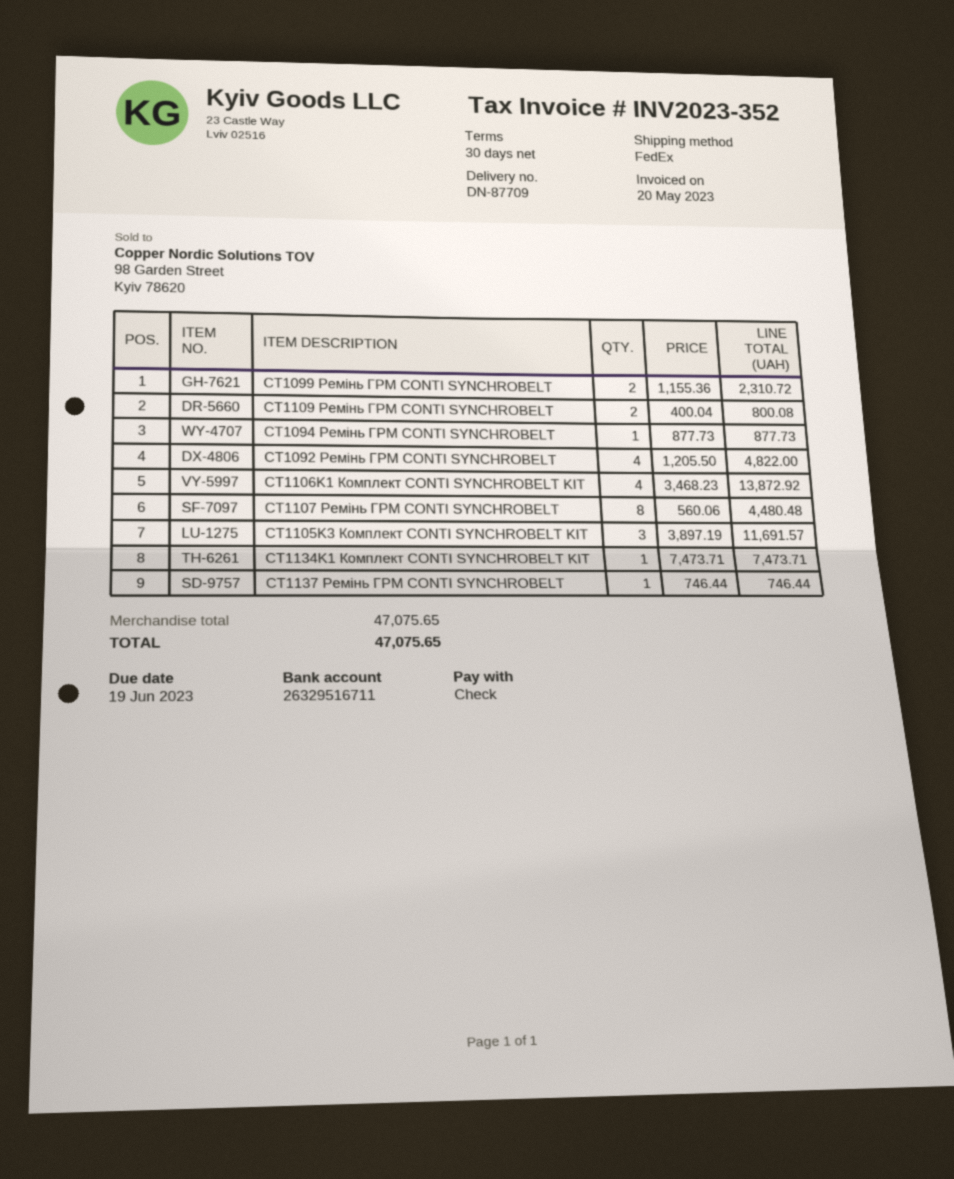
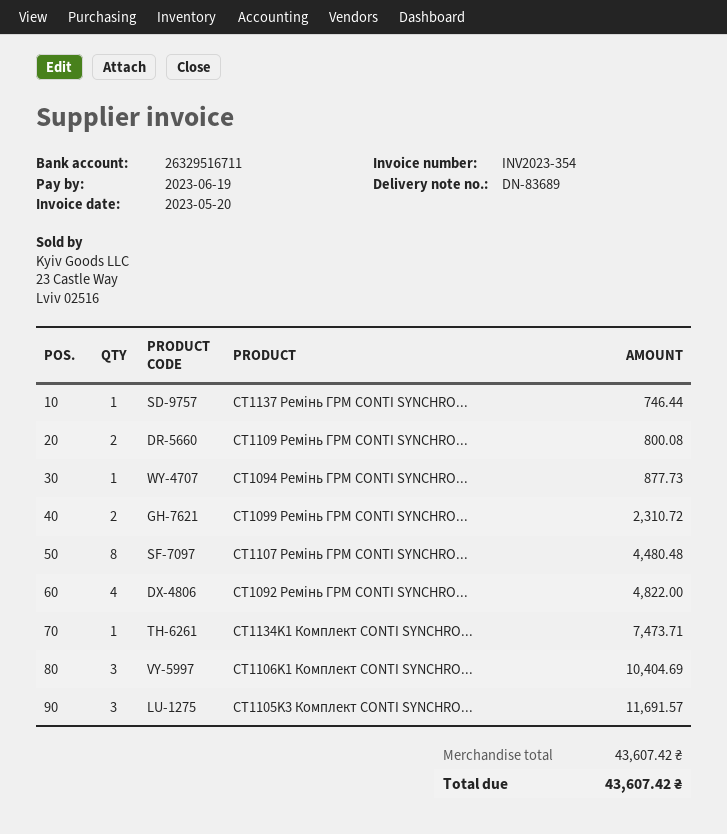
delivery note number: DN-87709 -> DN-83689
invoice number: INV2023-352 -> INV2023-354
CT1106K1 Комплект CONTI SYNCHROBELT KIT: 4 for 13872.92 -> 3 for 10404.69
subtotal: 47075.65 -> 43607.42
total: 47075.65 -> 43607.42

